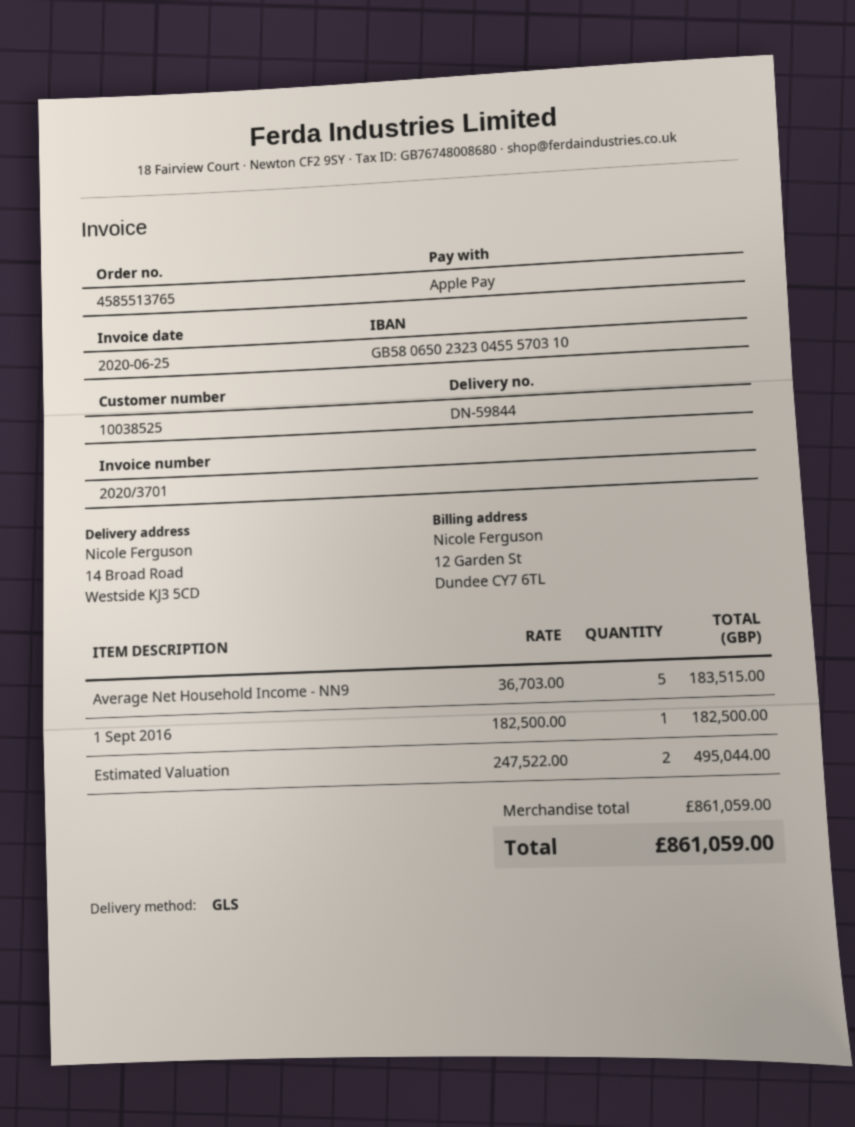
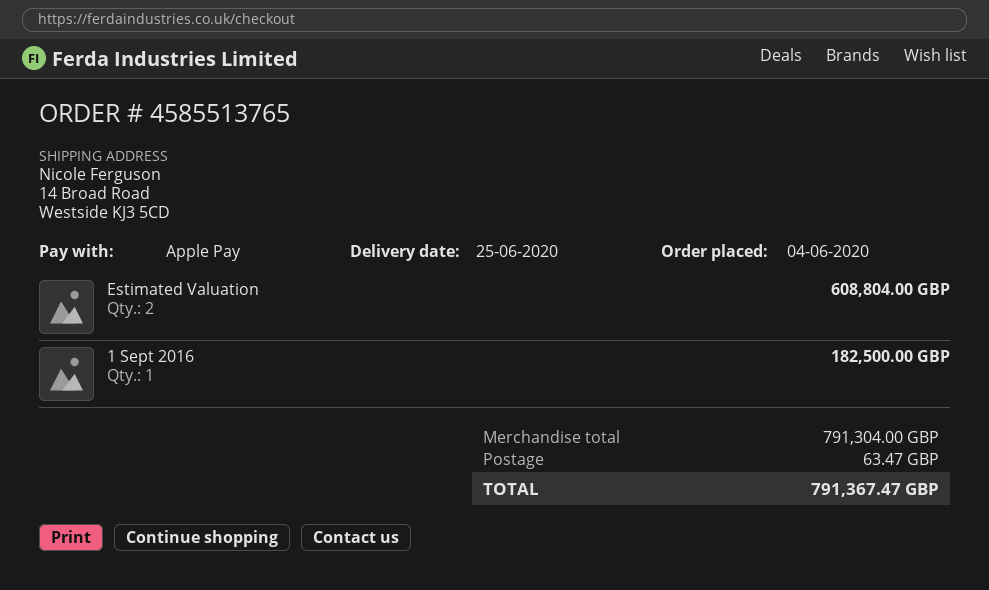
Average Net Household Income - NN9: 5 for 183515.00 -> none
Estimated Valuation: 2 for 495044.00 -> 2 for 608804.00
subtotal: 861059.00 -> 791304.00
shipping: none -> 63.47
total: 861059.00 -> 791367.47

